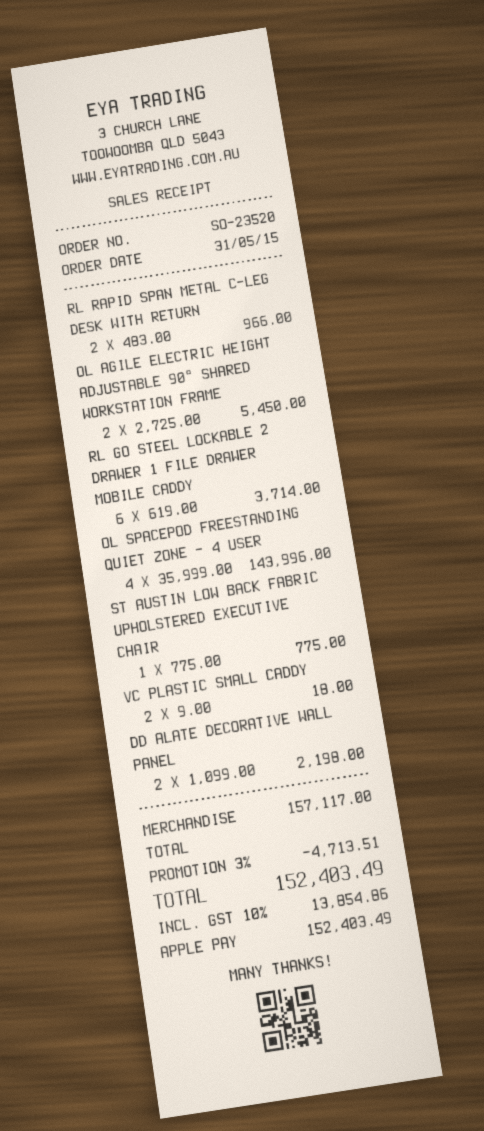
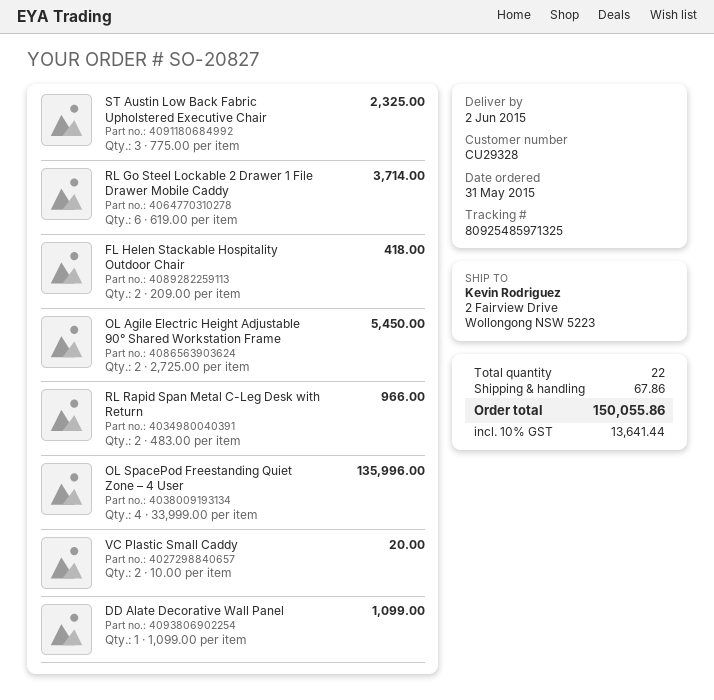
order number: SO-23520 -> SO-20827
OL SPACEPOD FREESTANDING QUIET ZONE – 4 USER: 4 x 35999.00 = 143996.00 -> 4 x 33999.00 = 135996.00
ST AUSTIN LOW BACK FABRIC UPHOLSTERED EXECUTIVE CHAIR: 1 x 775.00 = 775.00 -> 3 x 775.00 = 2325.00
VC PLASTIC SMALL CADDY: 2 x 9.00 = 18.00 -> 2 x 10.00 = 20.00
DD ALATE DECORATIVE WALL PANEL: 2 x 1099.00 = 2198.00 -> 1 x 1099.00 = 1099.00
FL Helen Stackable Hospitality Outdoor Chair: none -> 2 x 209.00 = 418.00
discount: 3% = 4713.51 -> none
shipping: none -> 67.86
tax: 10% = 13854.86 -> 10% = 13641.44
total: 152403.49 -> 150055.86

